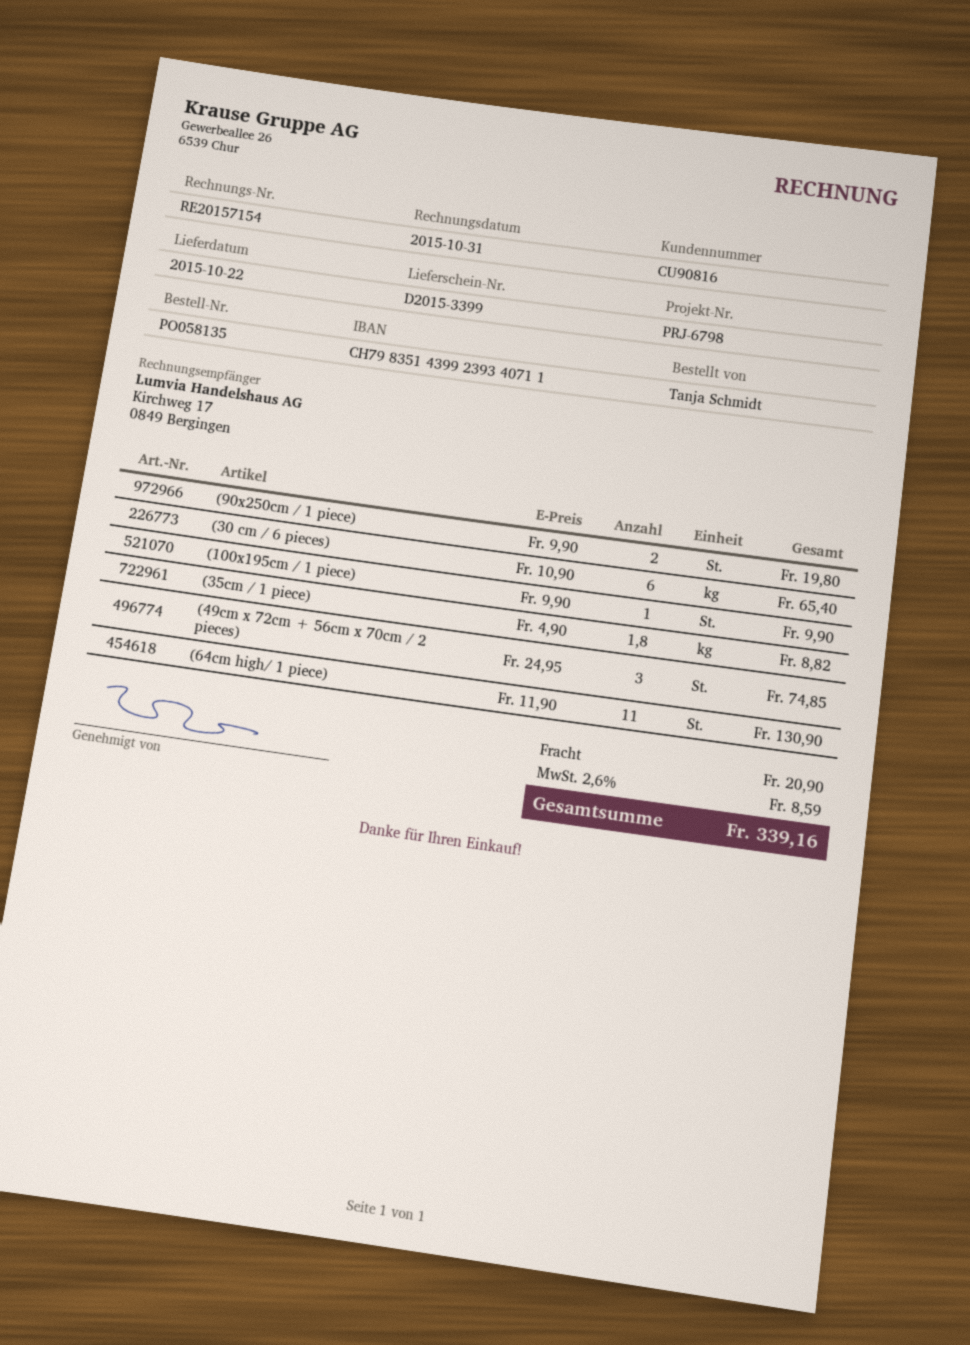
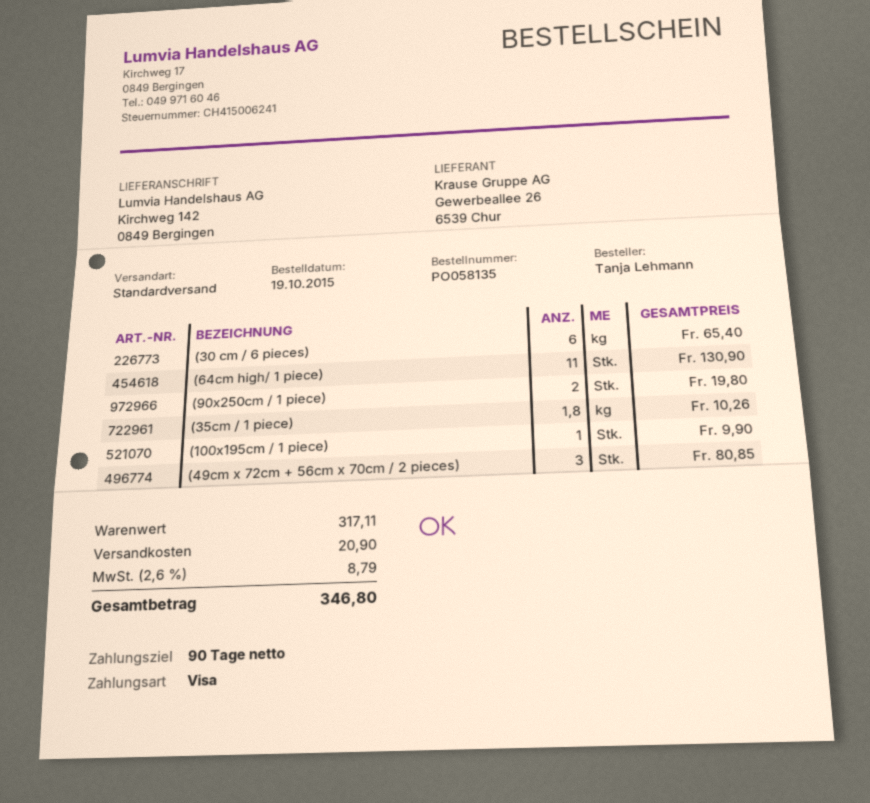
ordered by: Tanja Schmidt -> Tanja Lehmann
(35cm / 1 piece): 1.8 for 8.82 -> 1.8 for 10.26
(49cm x 72cm + 56cm x 70cm / 2 pieces): 3 for 74.85 -> 3 for 80.85
tax: 2.6% = 8.59 -> 2.6% = 8.79
total: 339.16 -> 346.80

